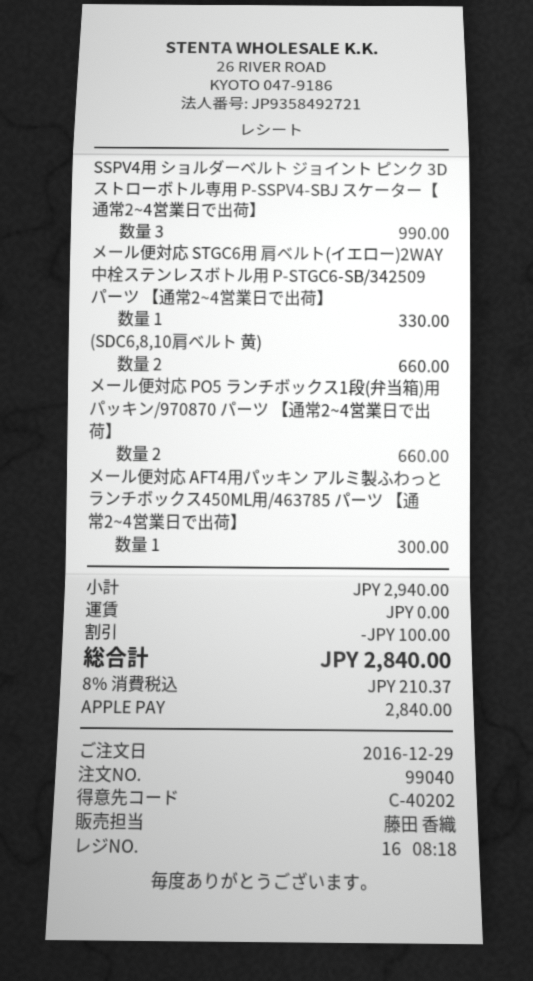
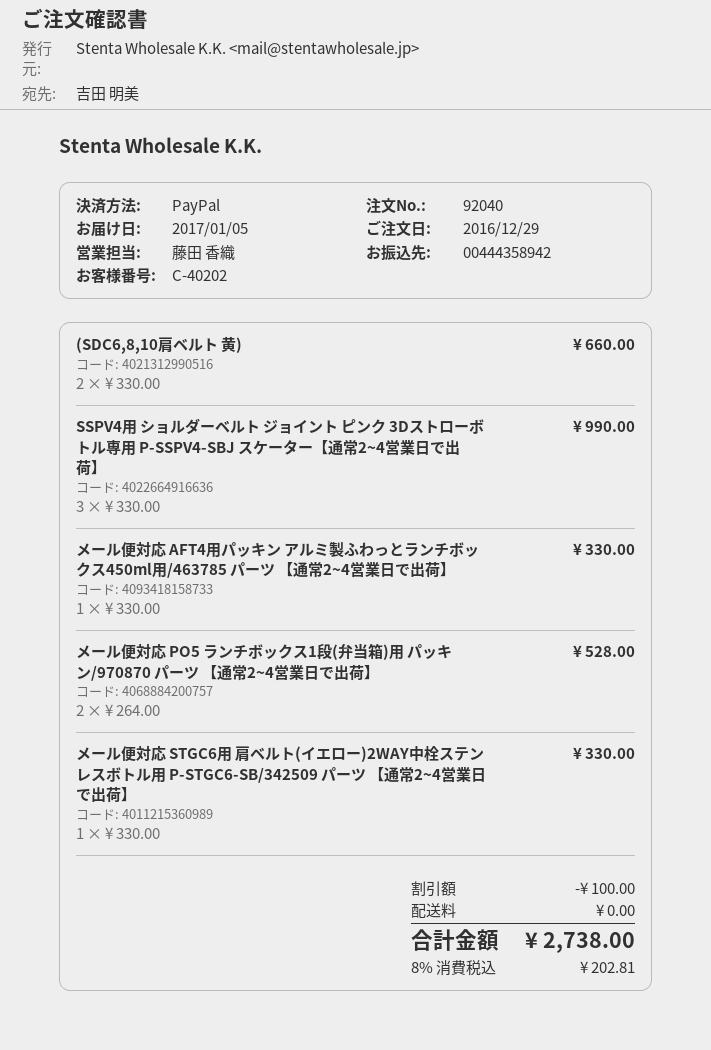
order number: 99040 -> 92040
payment method: Apple Pay -> PayPal
メール便対応 PO5 ランチボックス1段(弁当箱)用 パッキン/970870 パーツ 【通常2~4営業日で出荷】: 2 for 660.00 -> 2 for 528.00
メール便対応 AFT4用パッキン アルミ製ふわっとランチボックス450ML用/463785 パーツ 【通常2~4営業日で出荷】: 1 for 300.00 -> 1 for 330.00
tax: 8% = 210.37 -> 8% = 202.81
total: 2840.00 -> 2738.00

